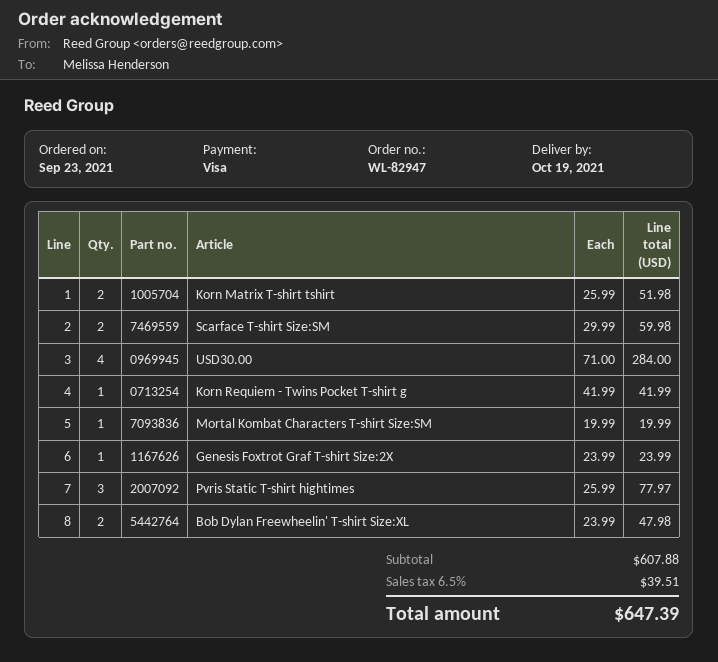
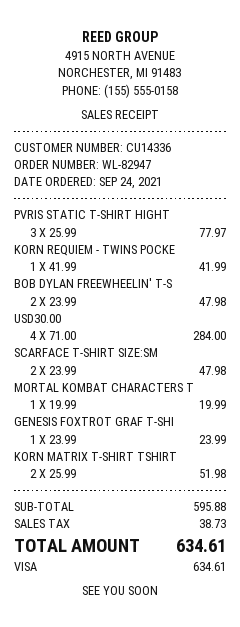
order date: 2021-09-23 -> 2021-09-24
Scarface T-shirt Size:SM: 2 x 29.99 = 59.98 -> 2 x 23.99 = 47.98
subtotal: 607.88 -> 595.88
tax: 39.51 -> 38.73
total: 647.39 -> 634.61

